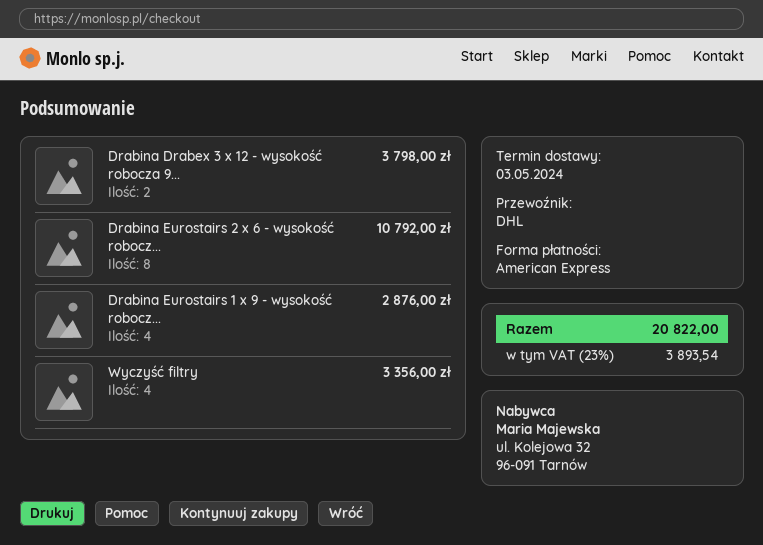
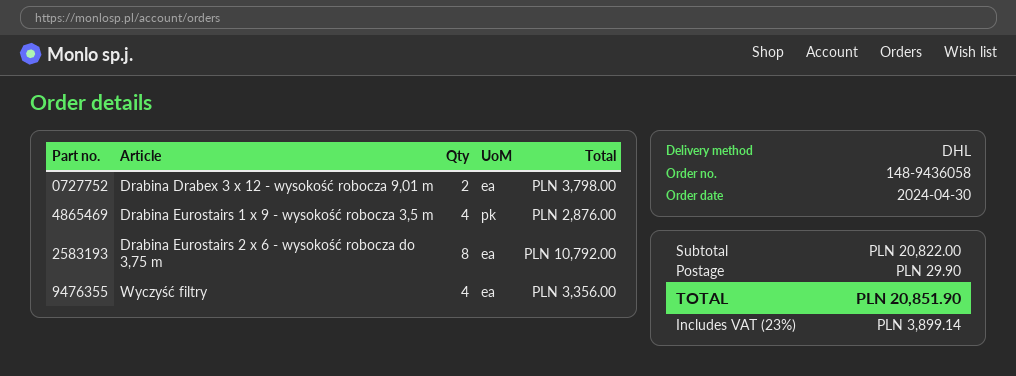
shipping: none -> 29.90
tax: 23% = 3893.54 -> 23% = 3899.14
total: 20822.00 -> 20851.90

